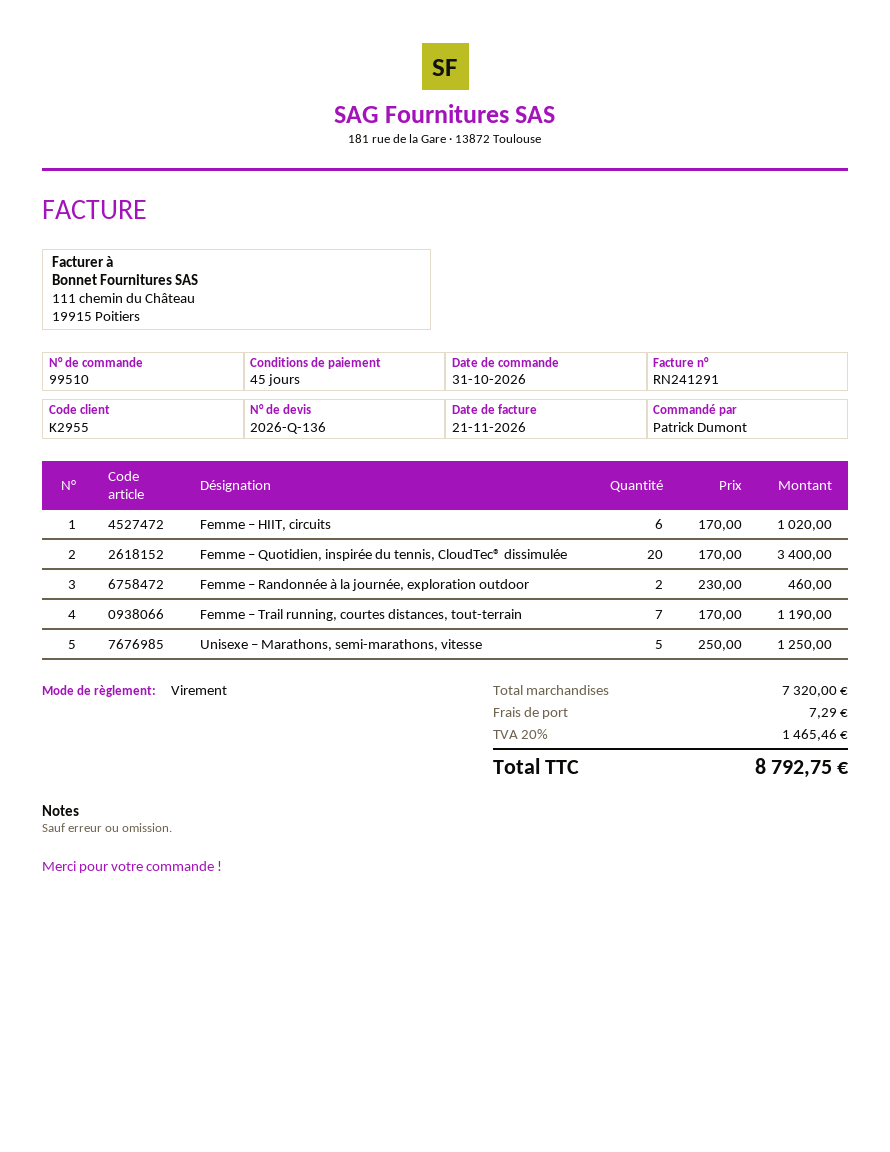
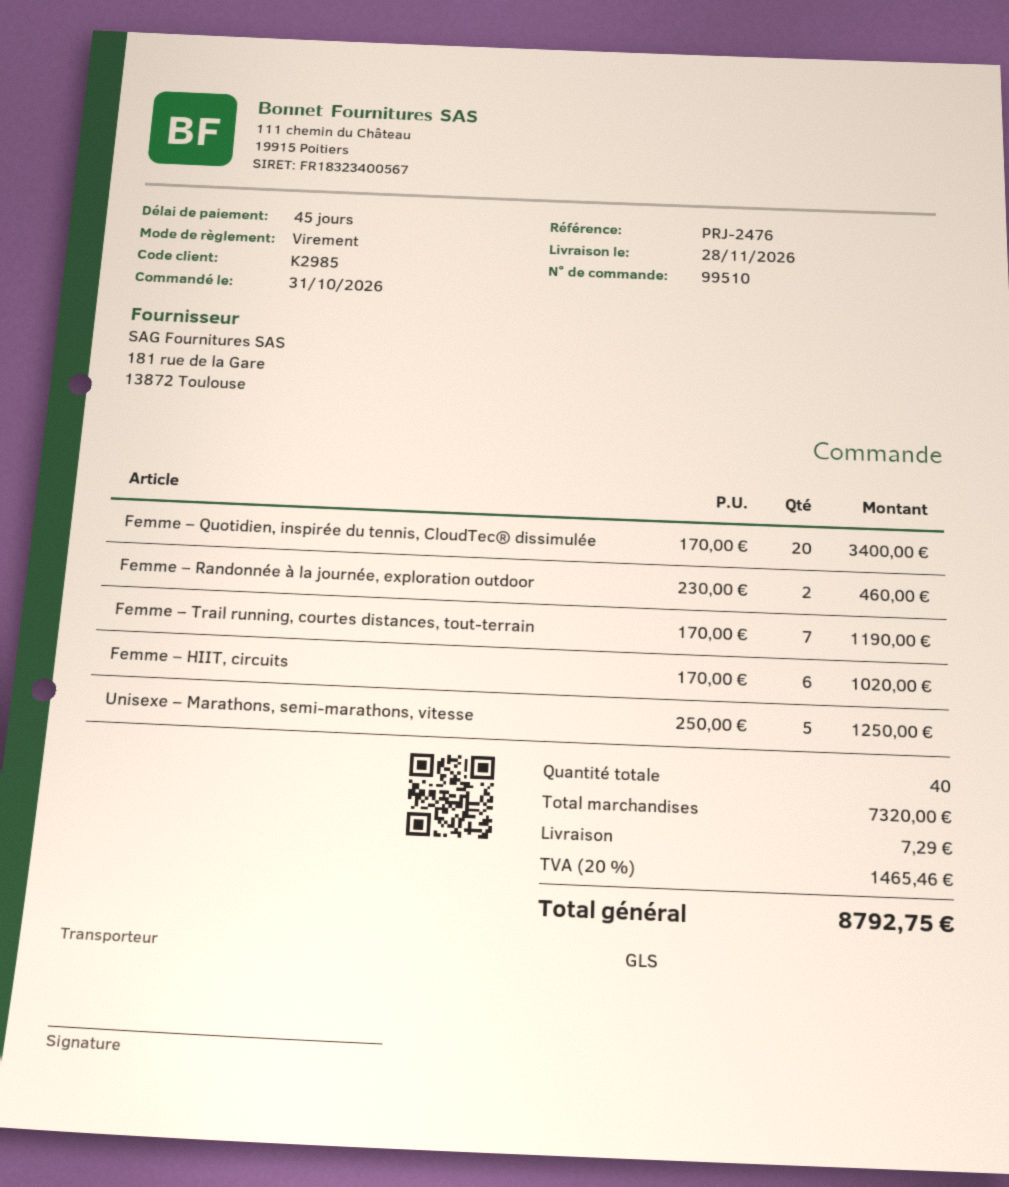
customer number: K2955 -> K2985

